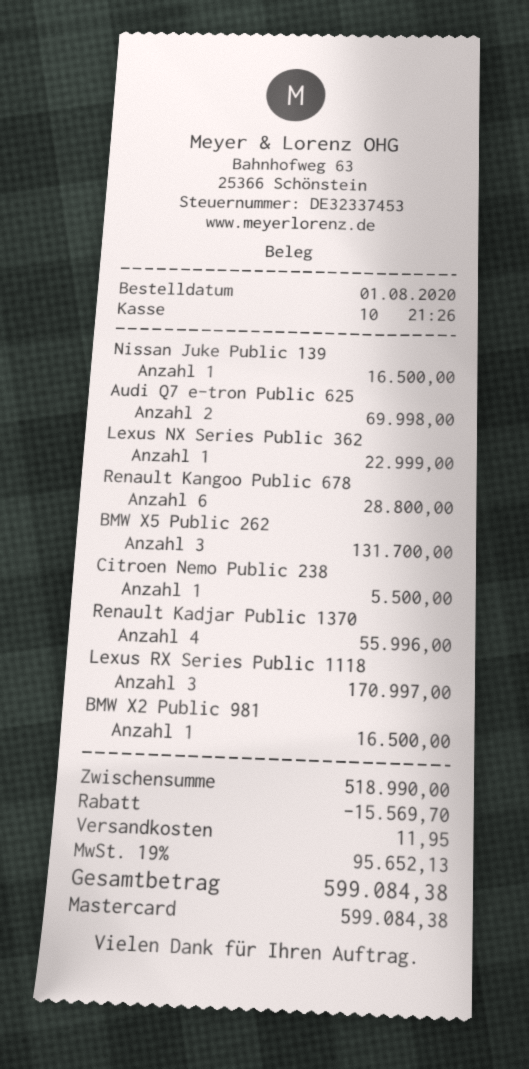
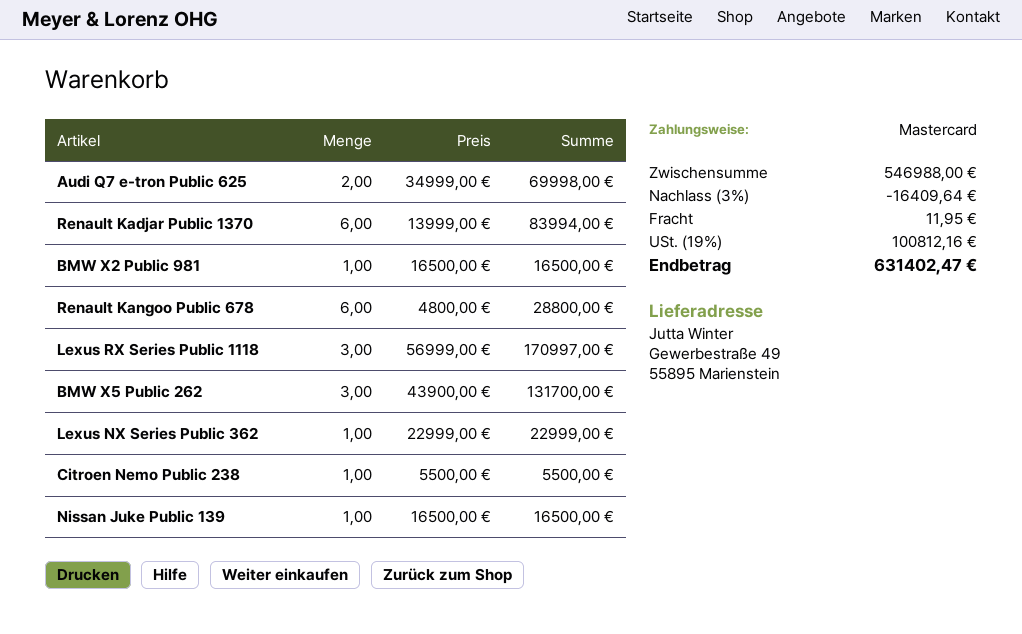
Renault Kadjar Public 1370: 4 for 55996.00 -> 6 for 83994.00
subtotal: 518990.00 -> 546988.00
discount: 15569.70 -> 16409.64
tax: 19% = 95652.13 -> 19% = 100812.16
total: 599084.38 -> 631402.47

